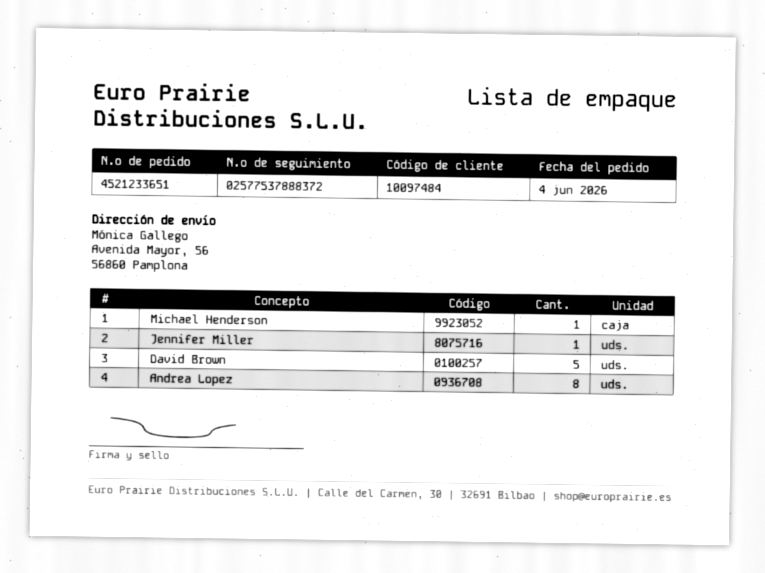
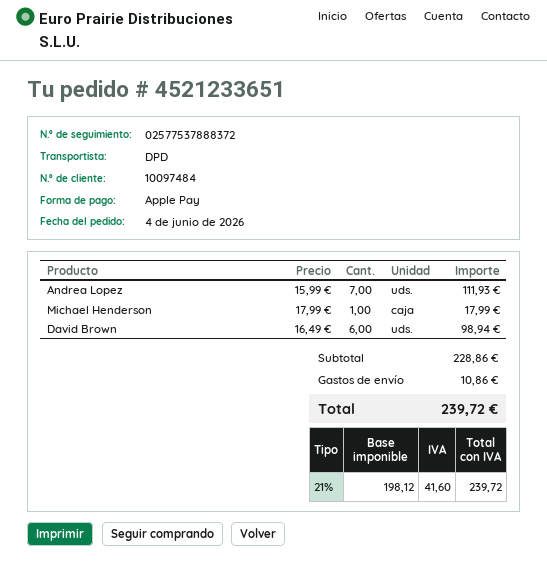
Jennifer Miller: 1 -> none
David Brown: 5 -> 6
Andrea Lopez: 8 -> 7

